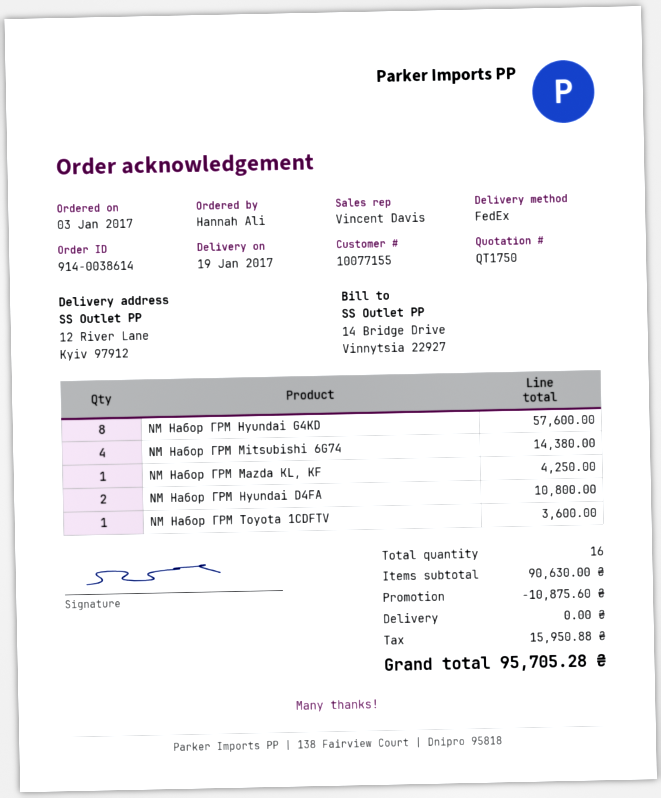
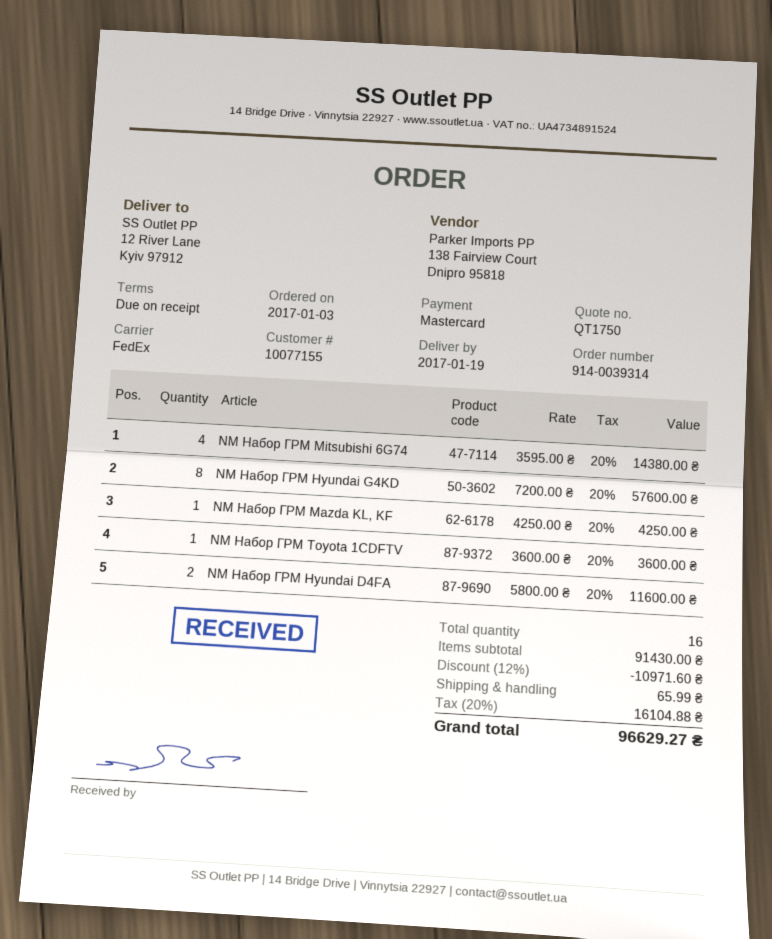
order number: 914-0038614 -> 914-0039314
NM Набор ГРМ Hyundai D4FA: 2 for 10800.00 -> 2 for 11600.00
subtotal: 90630.00 -> 91430.00
discount: 10875.60 -> 10971.60
shipping: 0.00 -> 65.99
tax: 15950.88 -> 16104.88
total: 95705.28 -> 96629.27

